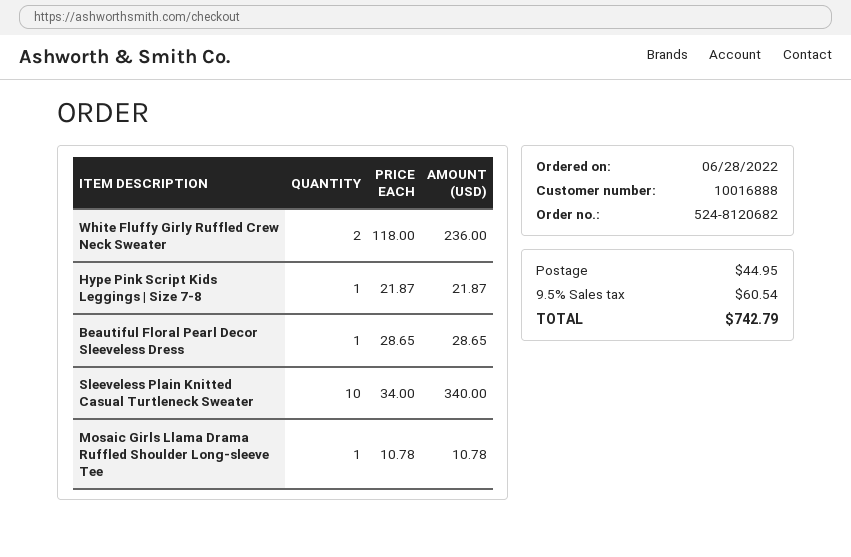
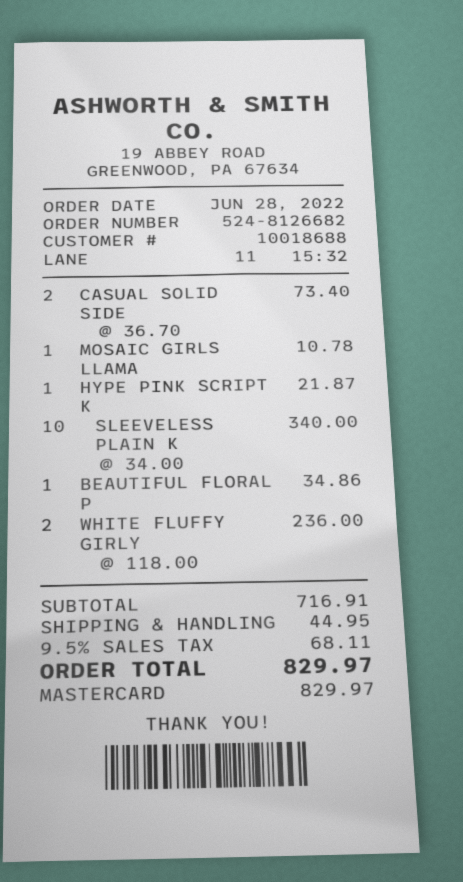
order number: 524-8120682 -> 524-8126682
customer number: 10016888 -> 10018688
Beautiful Floral Pearl Decor Sleeveless Dress: 1 x 28.65 = 28.65 -> 1 x 34.86 = 34.86
CASUAL SOLID SIDE: none -> 2 x 36.70 = 73.40
tax: 9.5% = 60.54 -> 9.5% = 68.11
total: 742.79 -> 829.97

